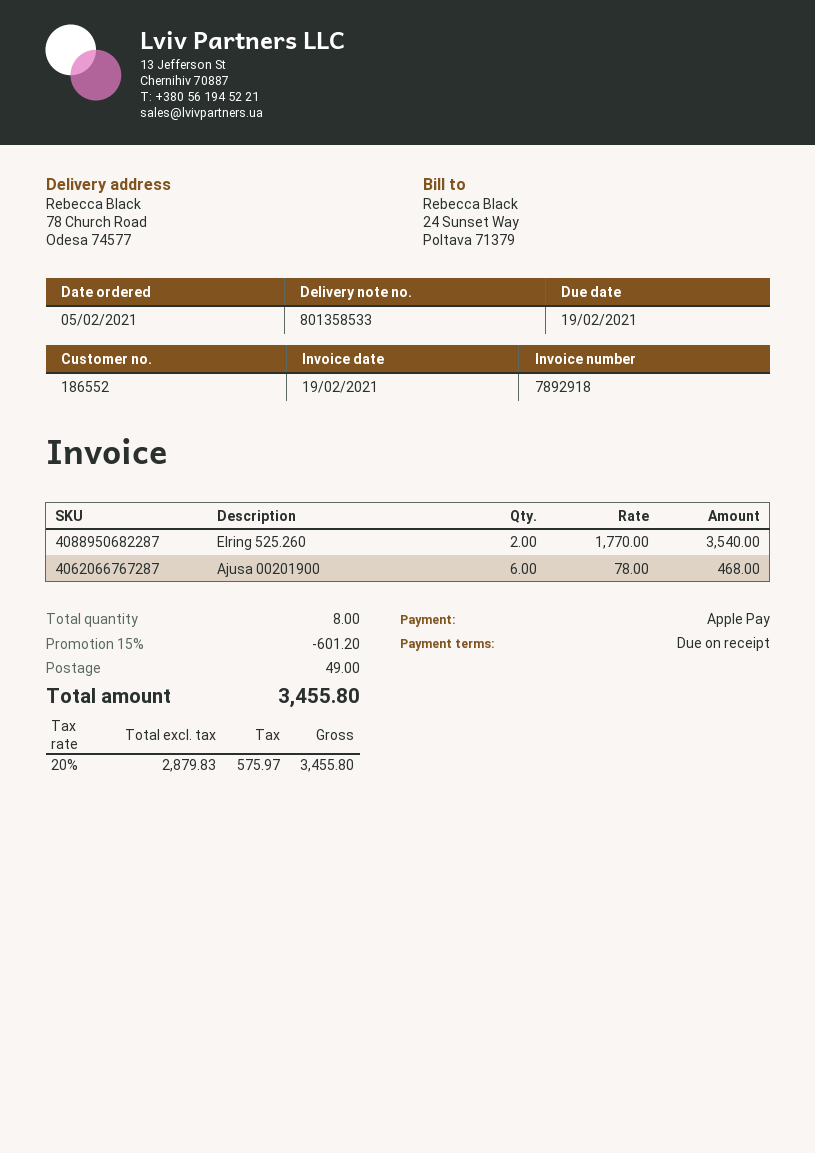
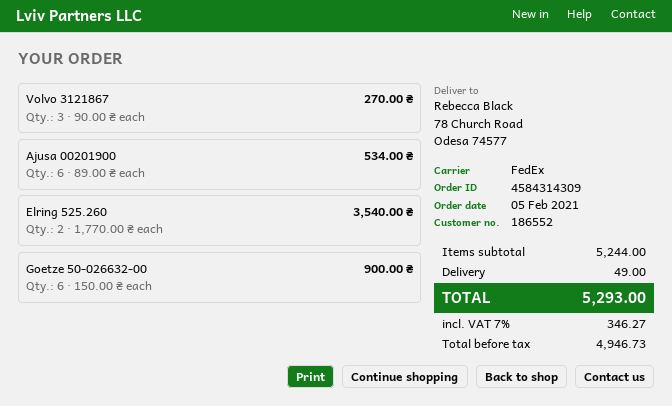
Ajusa 00201900: 6 x 78.00 = 468.00 -> 6 x 89.00 = 534.00
Volvo 3121867: none -> 3 x 90.00 = 270.00
Goetze 50-026632-00: none -> 6 x 150.00 = 900.00
discount: 15% = 601.20 -> none
net: 2879.83 -> 4946.73
tax: 20% = 575.97 -> 7% = 346.27
total: 3455.80 -> 5293.00

